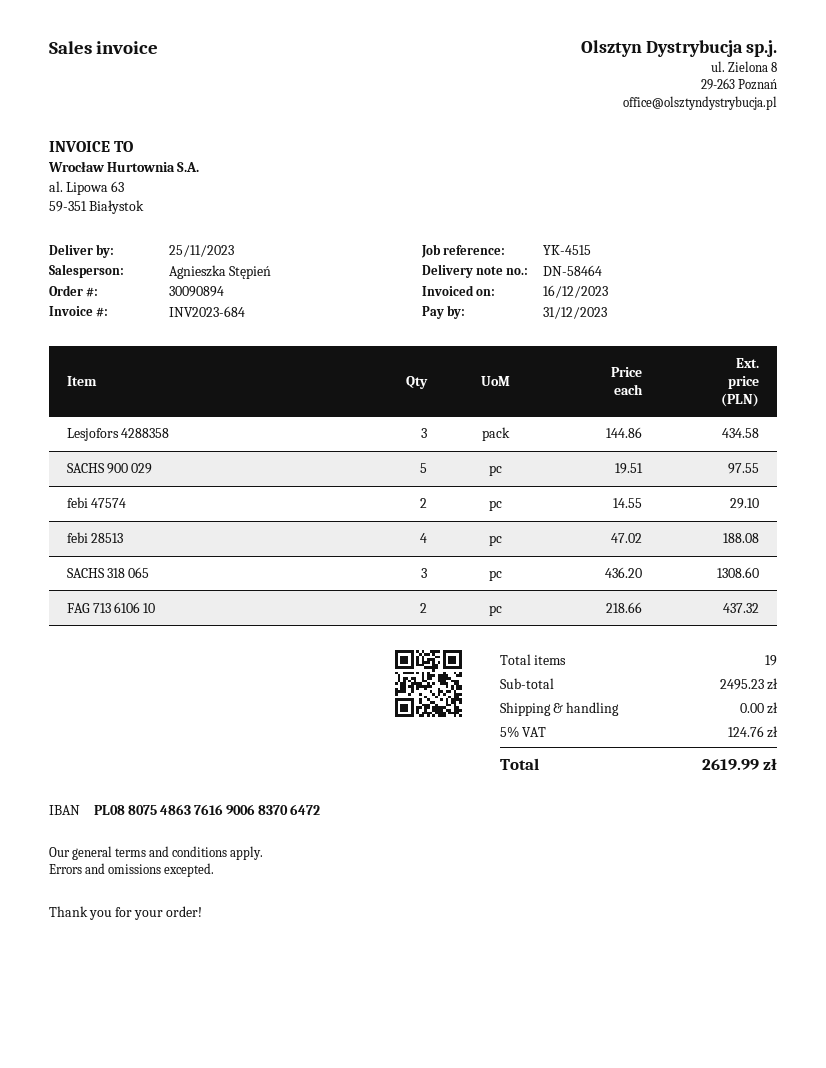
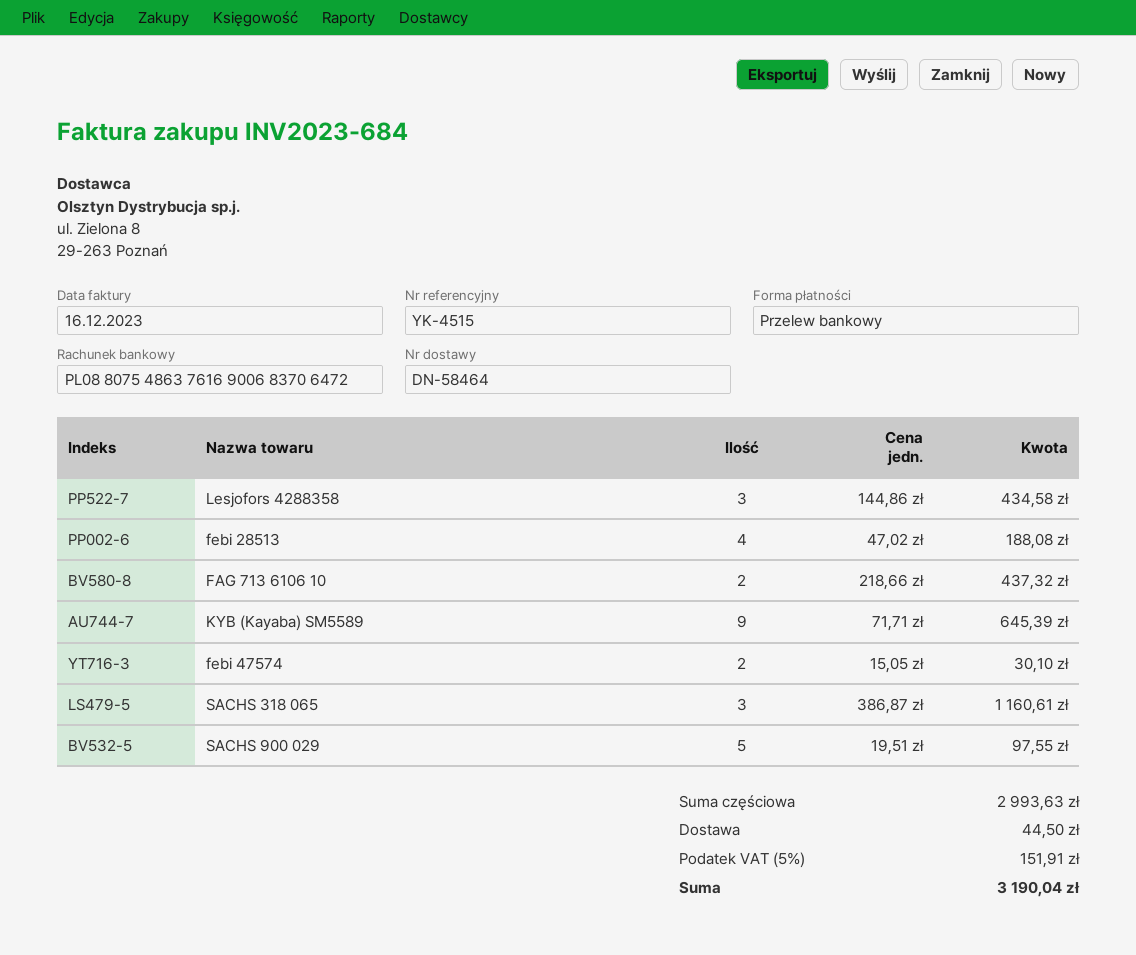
febi 47574: 2 x 14.55 = 29.10 -> 2 x 15.05 = 30.10
SACHS 318 065: 3 x 436.20 = 1308.60 -> 3 x 386.87 = 1160.61
KYB (Kayaba) SM5589: none -> 9 x 71.71 = 645.39
subtotal: 2495.23 -> 2993.63
shipping: 0.00 -> 44.50
tax: 5% = 124.76 -> 5% = 151.91
total: 2619.99 -> 3190.04

